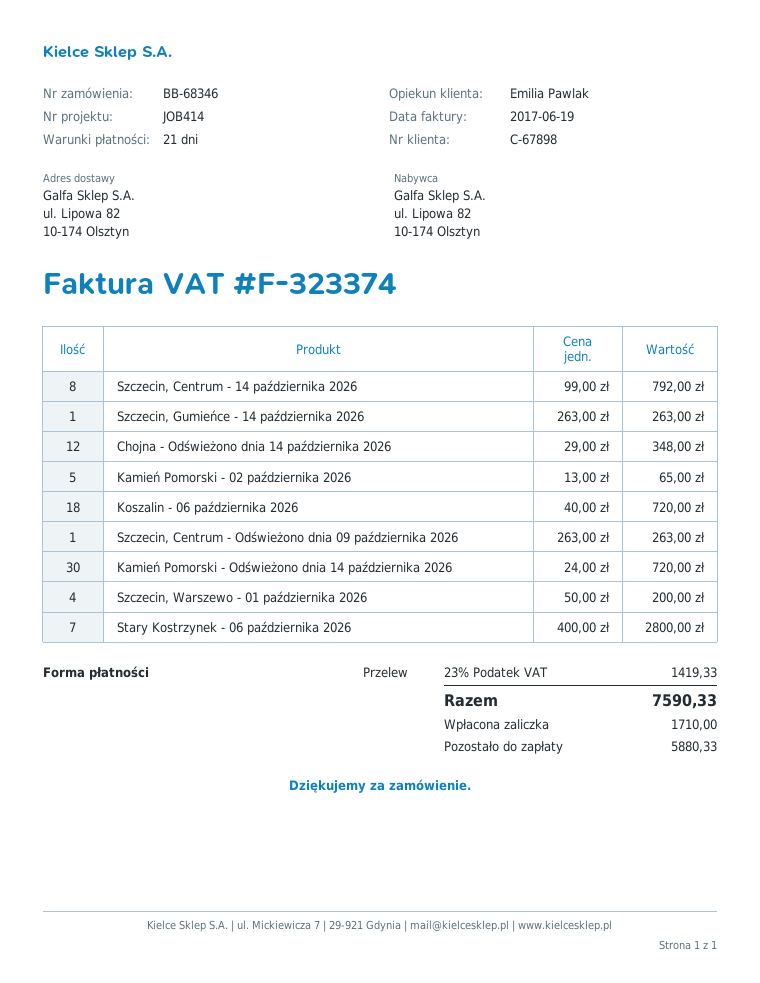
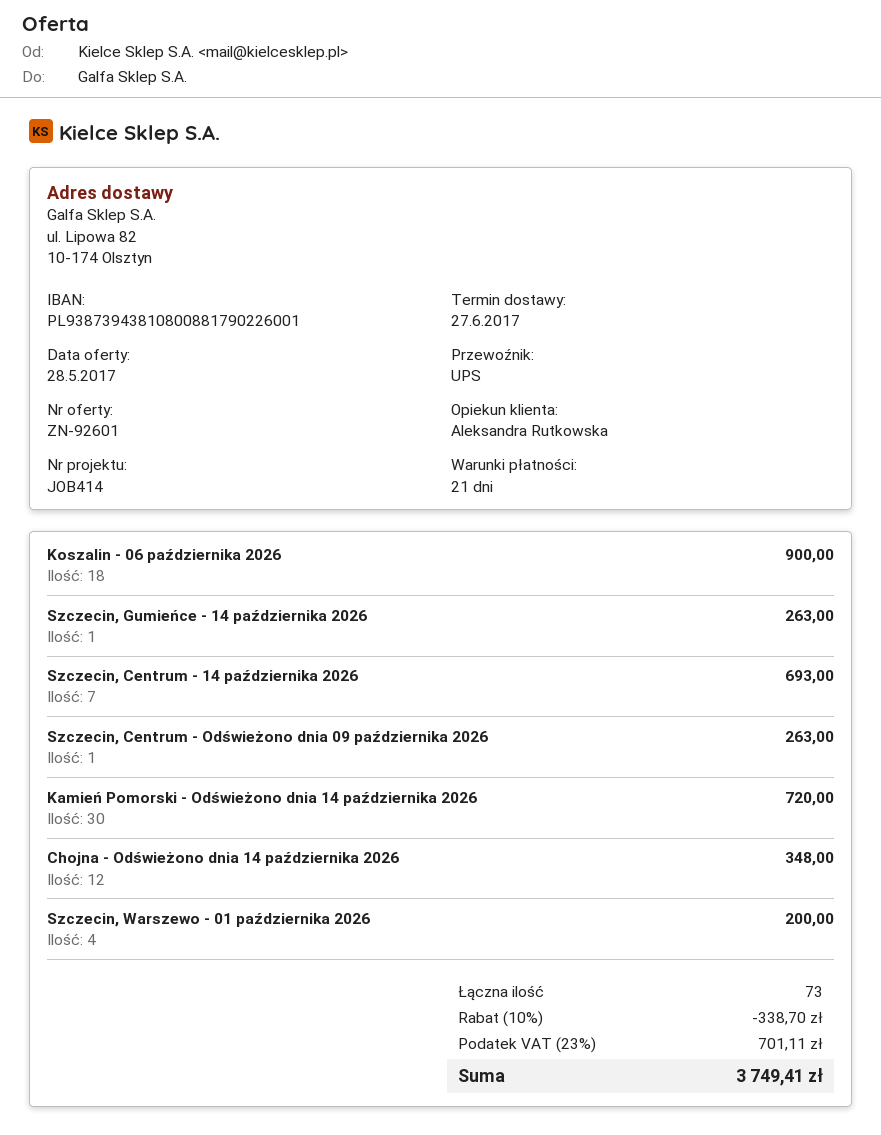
sales rep: Emilia Pawlak -> Aleksandra Rutkowska
Szczecin, Centrum - 14 października 2026: 8 for 792.00 -> 7 for 693.00
Kamień Pomorski - 02 października 2026: 5 for 65.00 -> none
Koszalin - 06 października 2026: 18 for 720.00 -> 18 for 900.00
Stary Kostrzynek - 06 października 2026: 7 for 2800.00 -> none
discount: none -> 10% = 338.70
tax: 23% = 1419.33 -> 23% = 701.11
total: 7590.33 -> 3749.41

